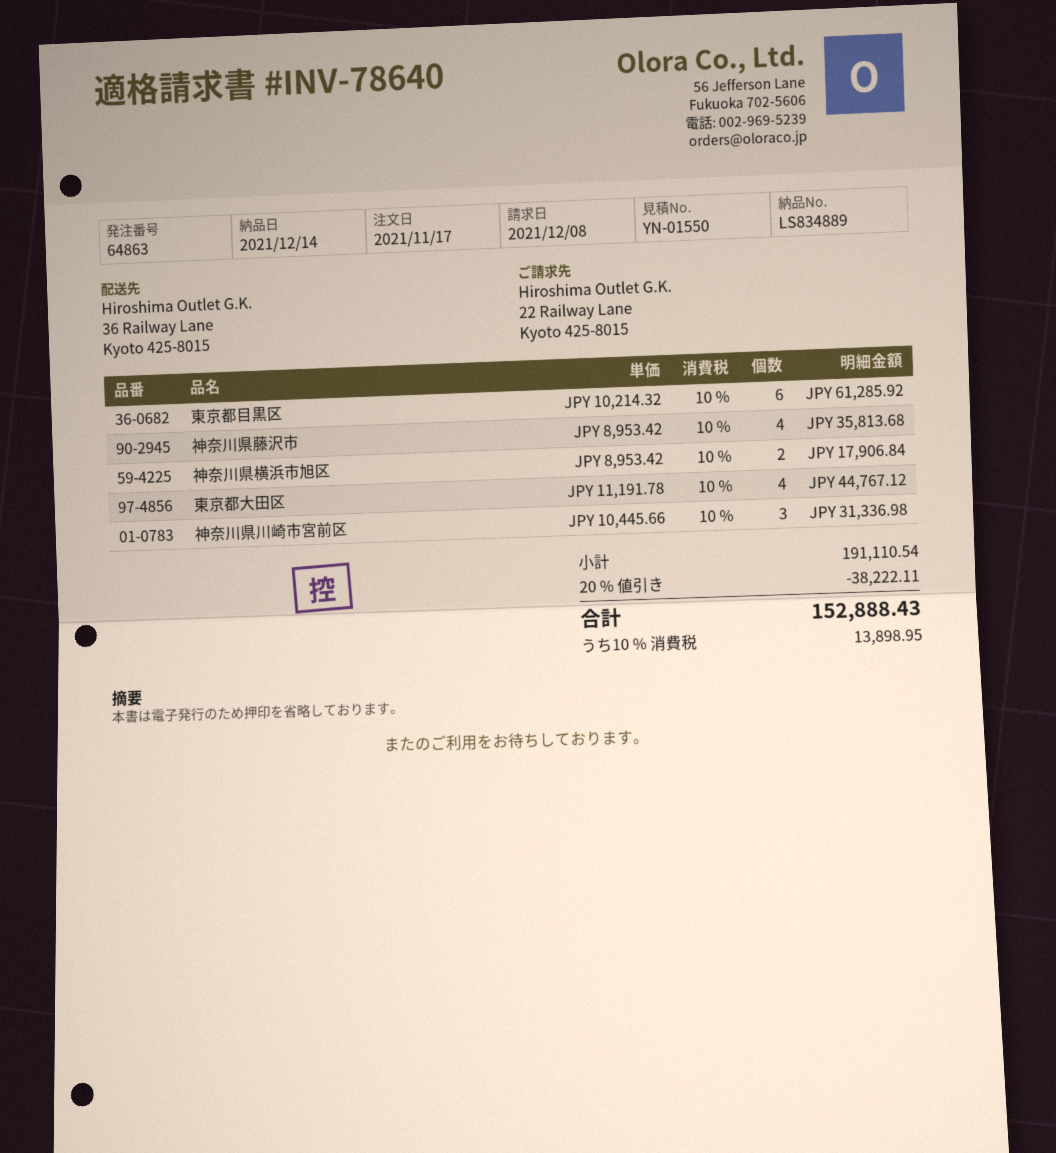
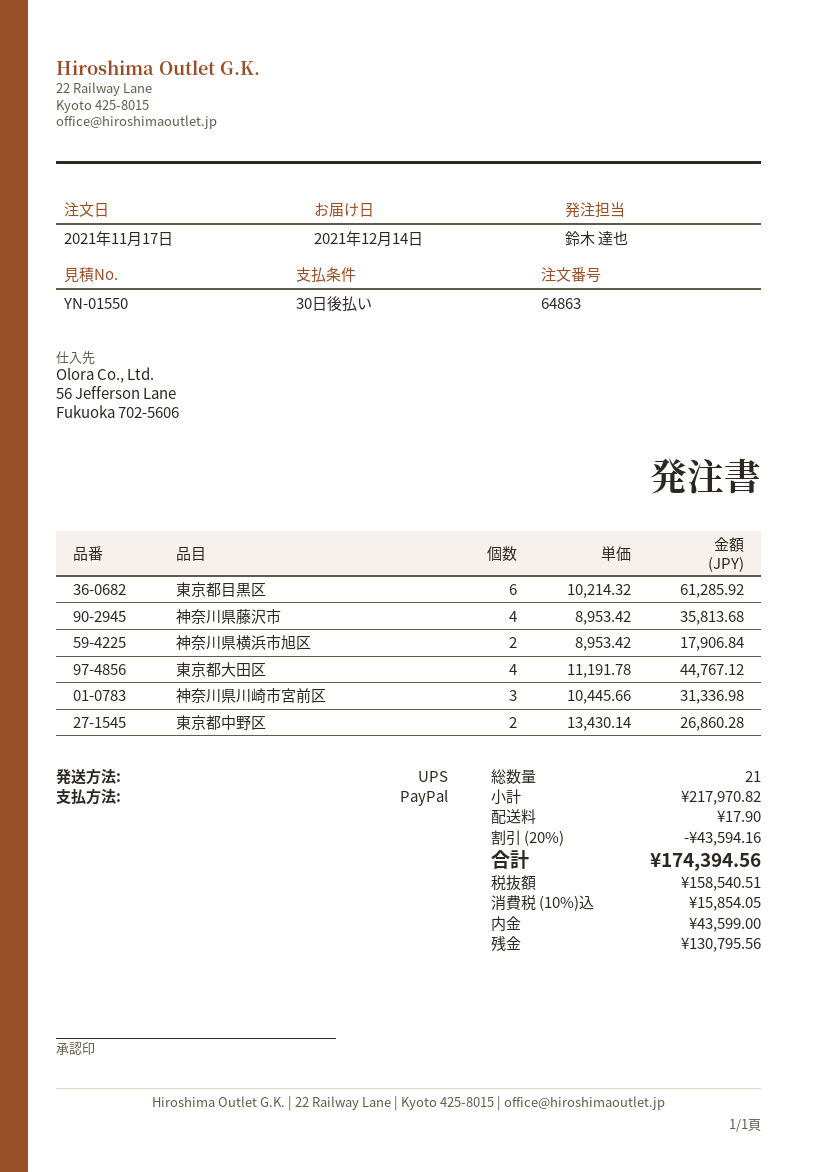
東京都中野区: none -> 2 x 13430.14 = 26860.28
subtotal: 191110.54 -> 217970.82
discount: 20% = 38222.11 -> 20% = 43594.16
shipping: none -> 17.90
tax: 10% = 13898.95 -> 10% = 15854.05
total: 152888.43 -> 174394.56

